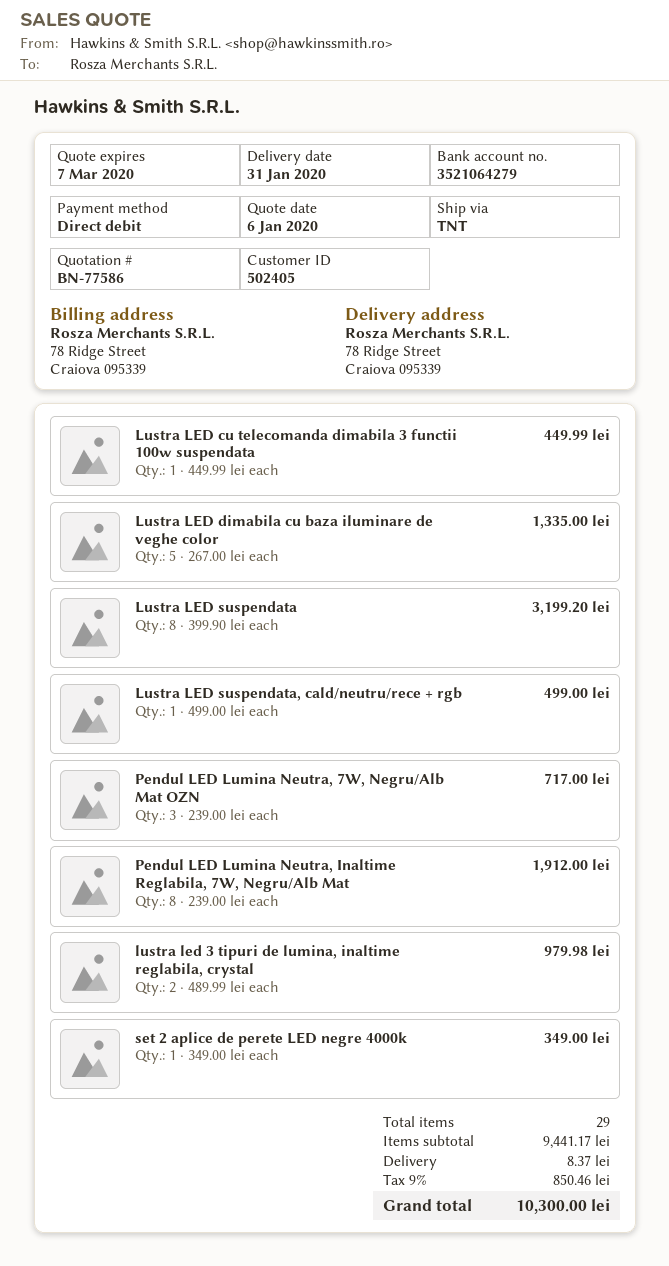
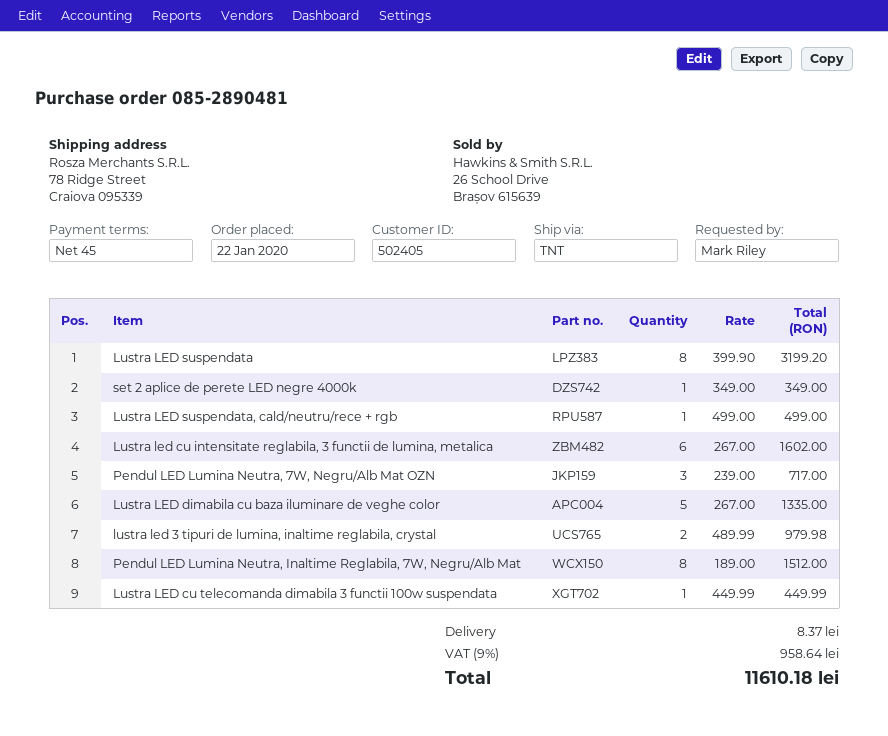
Pendul LED Lumina Neutra, Inaltime Reglabila, 7W, Negru/Alb Mat: 8 x 239.00 = 1912.00 -> 8 x 189.00 = 1512.00
Lustra led cu intensitate reglabila, 3 functii de lumina, metalica: none -> 6 x 267.00 = 1602.00
tax: 9% = 850.46 -> 9% = 958.64
total: 10300.00 -> 11610.18

